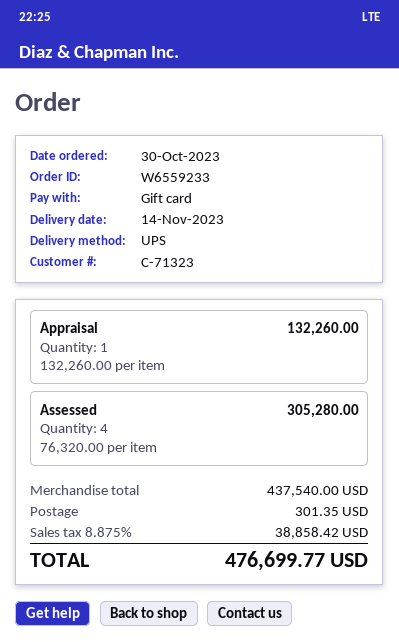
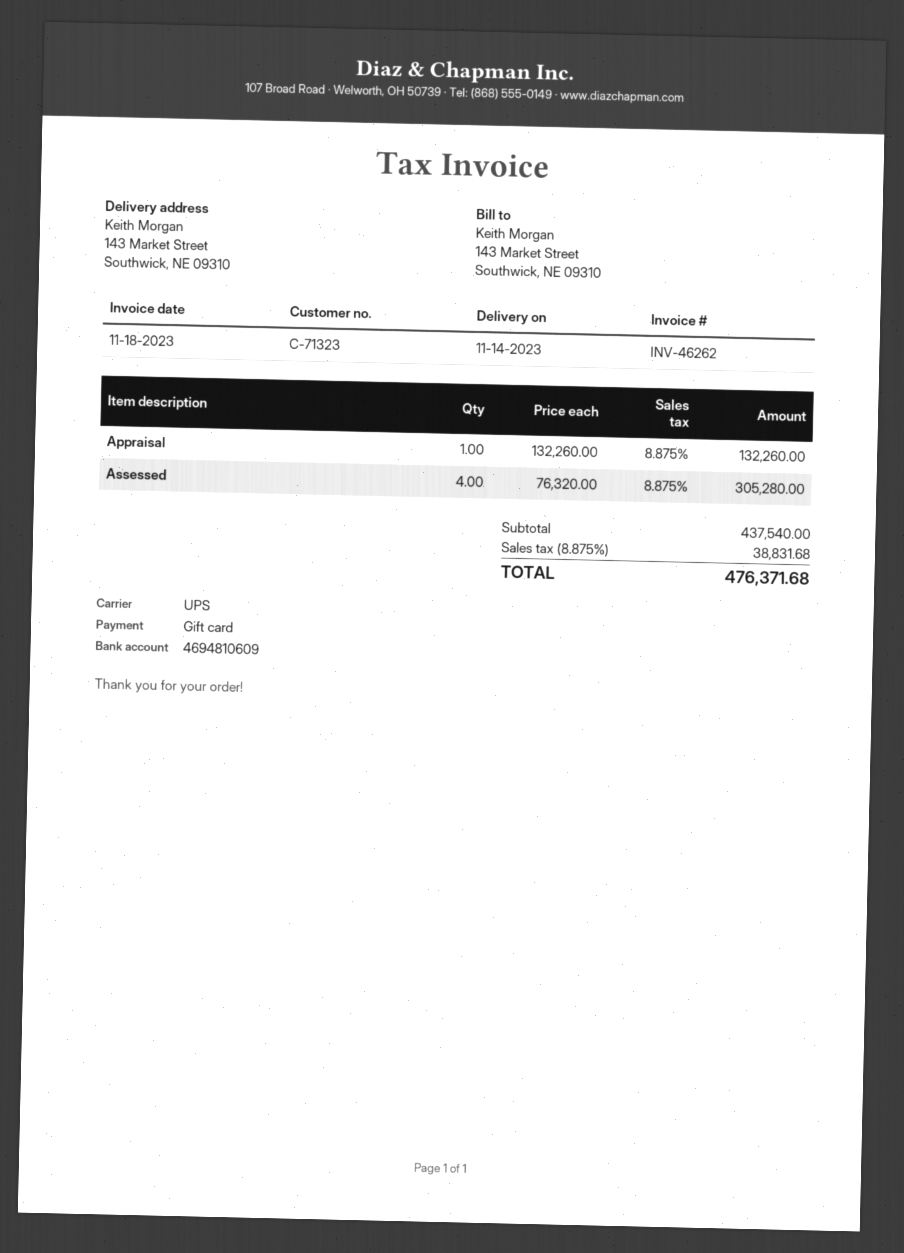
shipping: 301.35 -> none
tax: 8.875% = 38858.42 -> 8.875% = 38831.68
total: 476699.77 -> 476371.68

